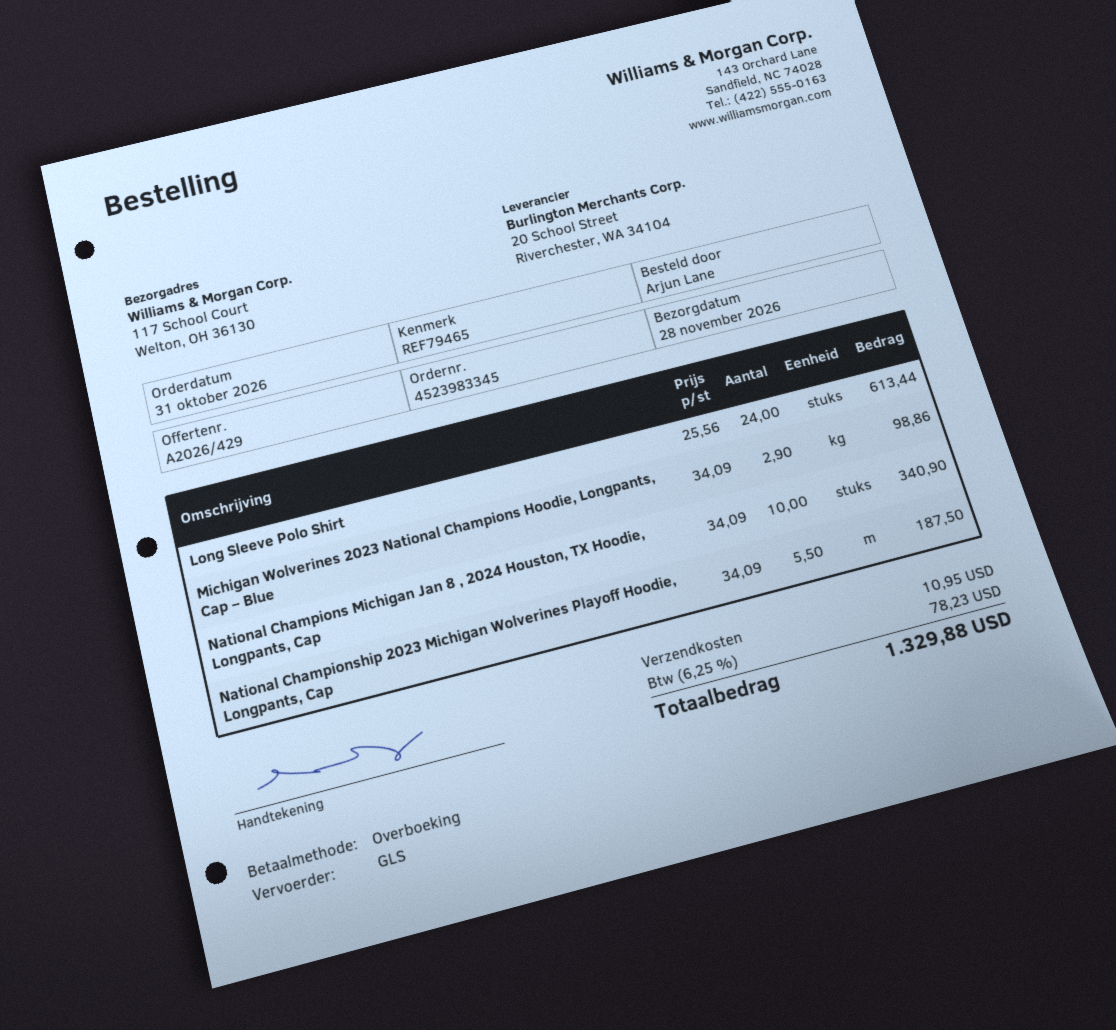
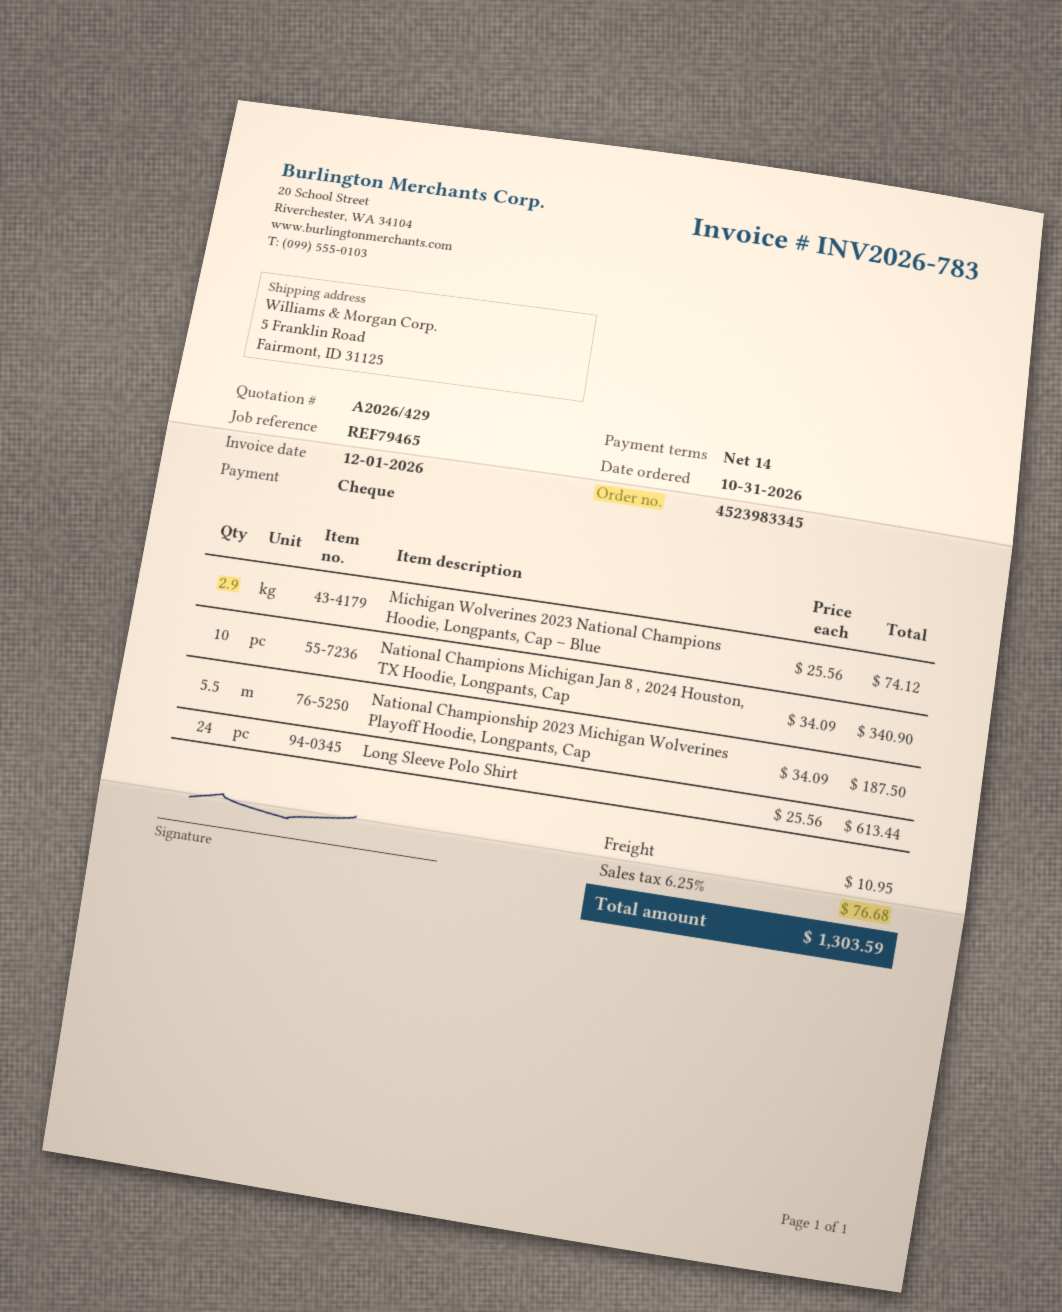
payment method: bank transfer -> cheque
ship to: 117 School Court, Welton, OH 36130 -> 5 Franklin Road, Fairmont, ID 31125
Michigan Wolverines 2023 National Champions Hoodie, Longpants, Cap – Blue: 2.9 x 34.09 = 98.86 -> 2.9 x 25.56 = 74.12
tax: 6.25% = 78.23 -> 6.25% = 76.68
total: 1329.88 -> 1303.59

